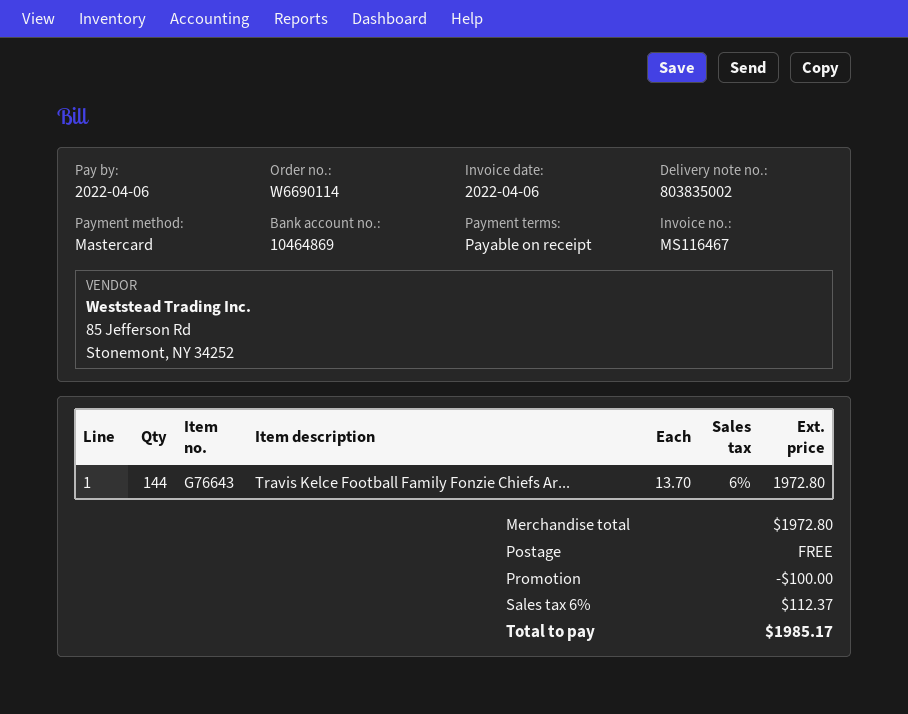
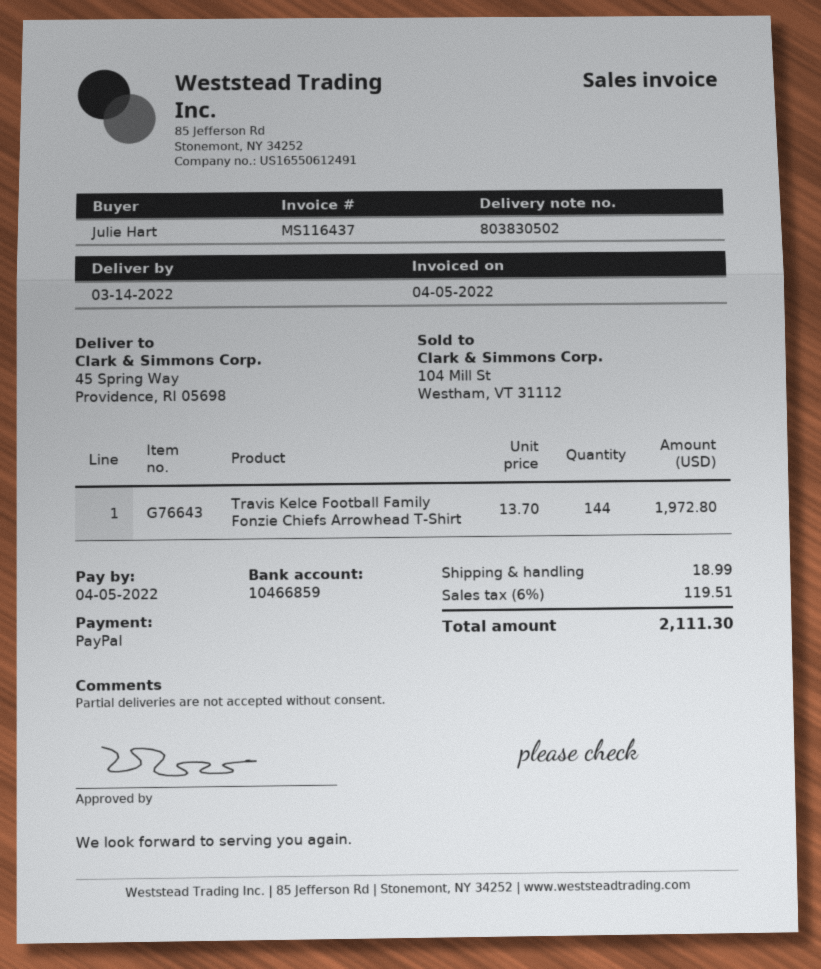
delivery note number: 803835002 -> 803830502
invoice number: MS116467 -> MS116437
invoice date: 2022-04-06 -> 2022-04-05
due date: 2022-04-06 -> 2022-04-05
payment method: Mastercard -> PayPal
bank account: 10464869 -> 10466859
discount: 100.00 -> none
shipping: 0.00 -> 18.99
tax: 6% = 112.37 -> 6% = 119.51
total: 1985.17 -> 2111.30

